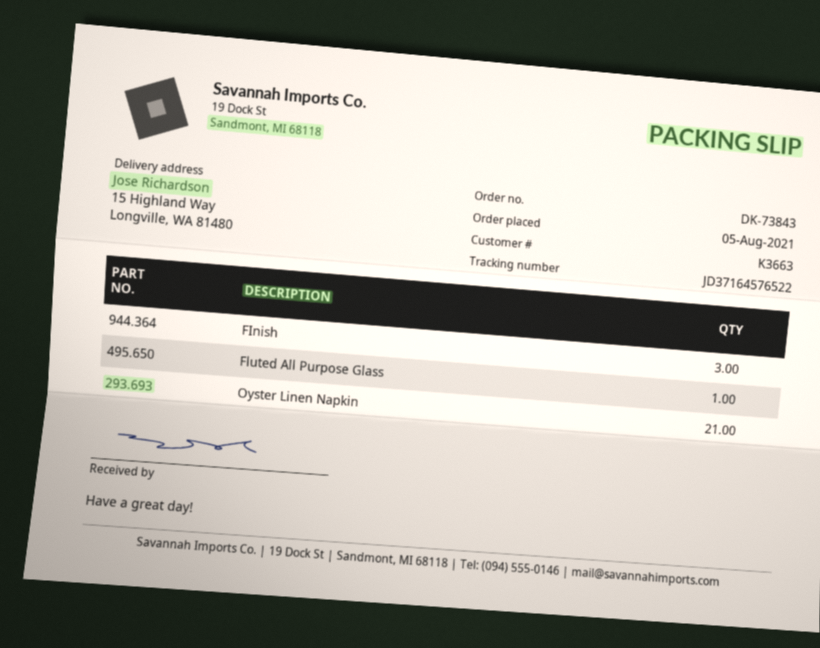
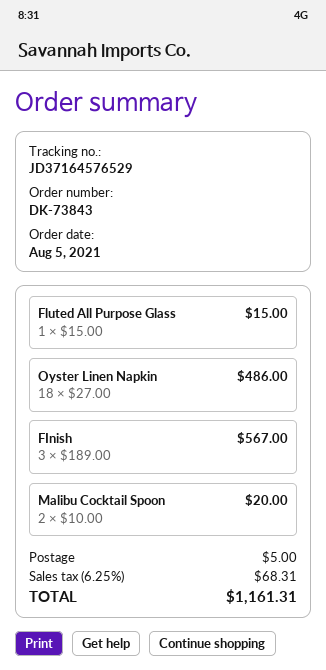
tracking number: JD37164576522 -> JD37164576529
Oyster Linen Napkin: 21 -> 18
Malibu Cocktail Spoon: none -> 2

